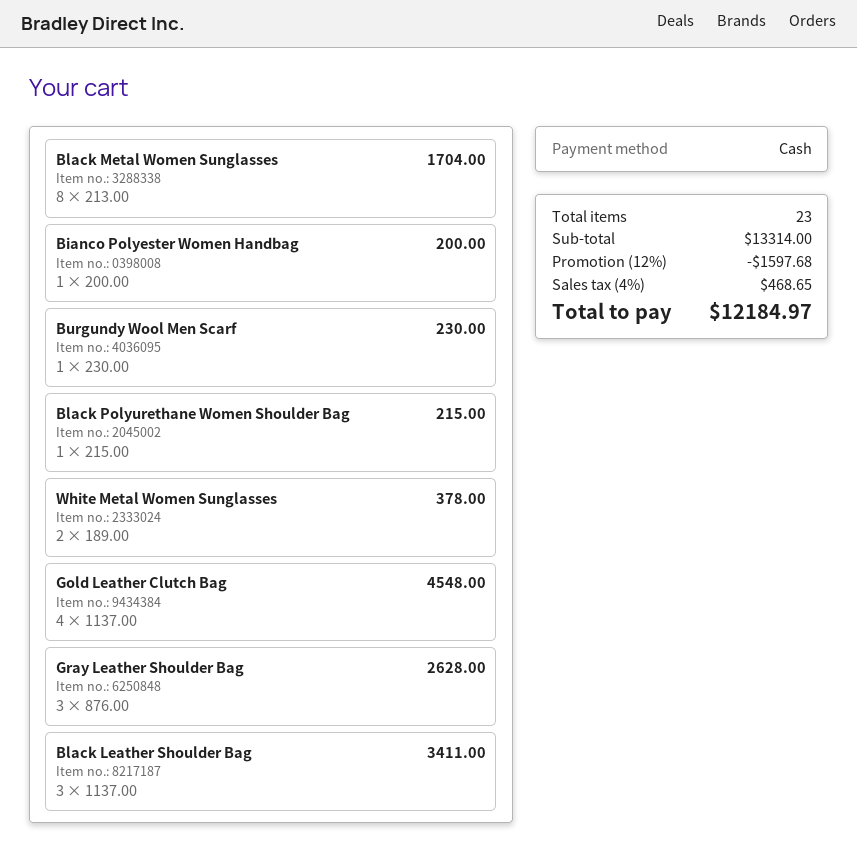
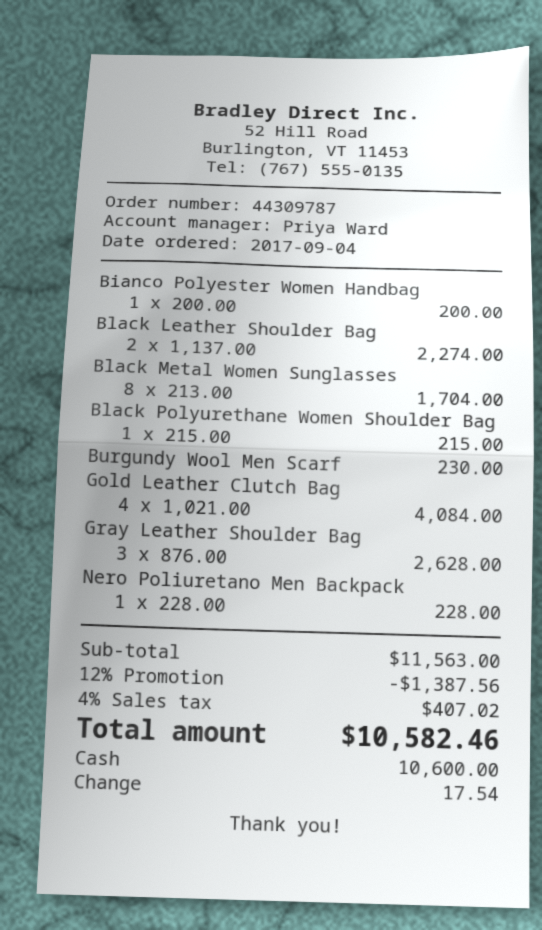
White Metal Women Sunglasses: 2 x 189.00 = 378.00 -> none
Gold Leather Clutch Bag: 4 x 1137.00 = 4548.00 -> 4 x 1021.00 = 4084.00
Black Leather Shoulder Bag: 3 x 1137.00 = 3411.00 -> 2 x 1137.00 = 2274.00
Nero Poliuretano Men Backpack: none -> 1 x 228.00 = 228.00
subtotal: 13314.00 -> 11563.00
discount: 12% = 1597.68 -> 12% = 1387.56
tax: 4% = 468.65 -> 4% = 407.02
total: 12184.97 -> 10582.46

